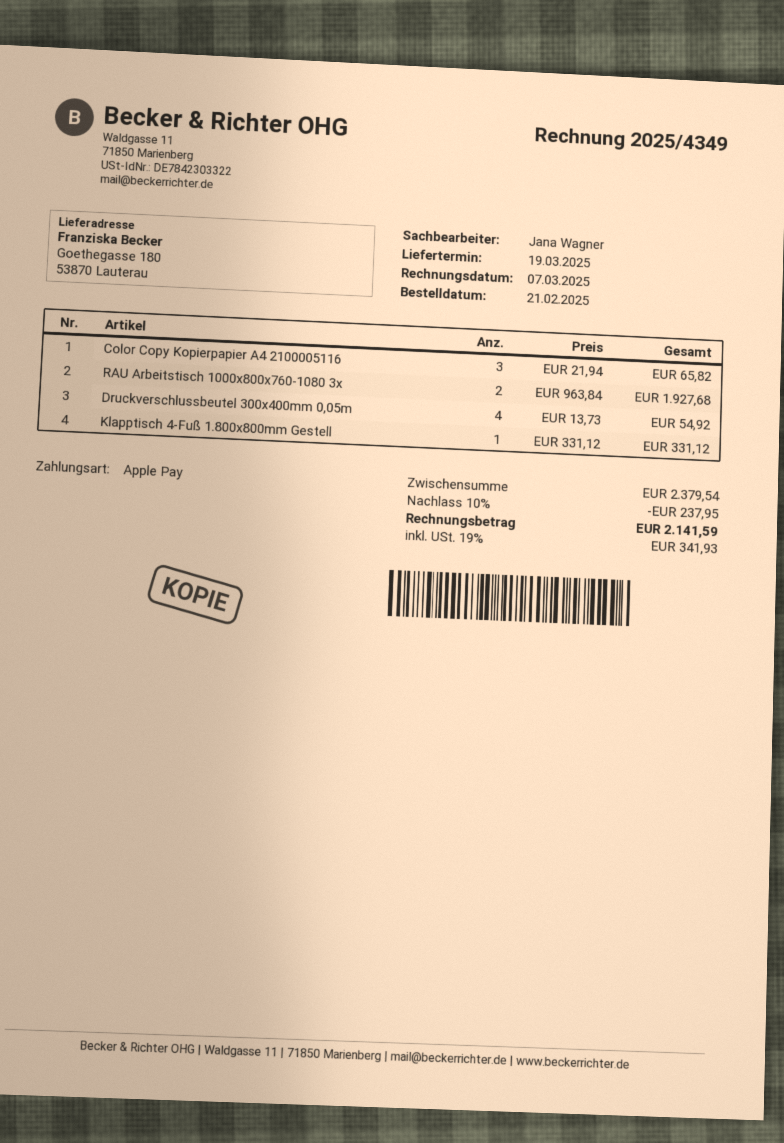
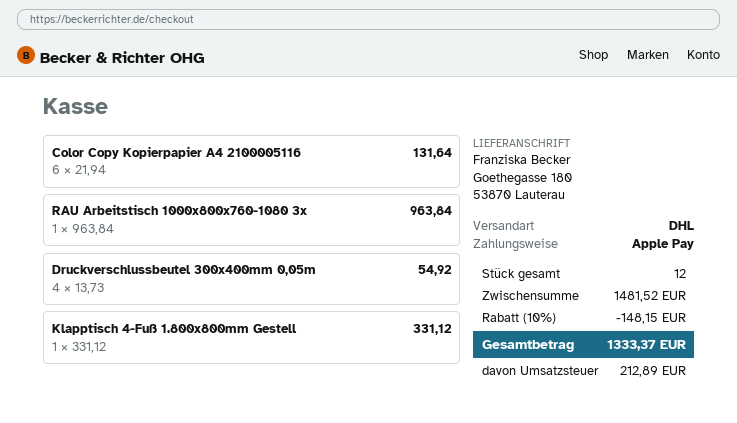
Color Copy Kopierpapier A4 2100005116: 3 x 21.94 = 65.82 -> 6 x 21.94 = 131.64
RAU Arbeitstisch 1000x800x760-1080 3x: 2 x 963.84 = 1927.68 -> 1 x 963.84 = 963.84
subtotal: 2379.54 -> 1481.52
discount: 10% = 237.95 -> 10% = 148.15
tax: 341.93 -> 212.89
total: 2141.59 -> 1333.37

